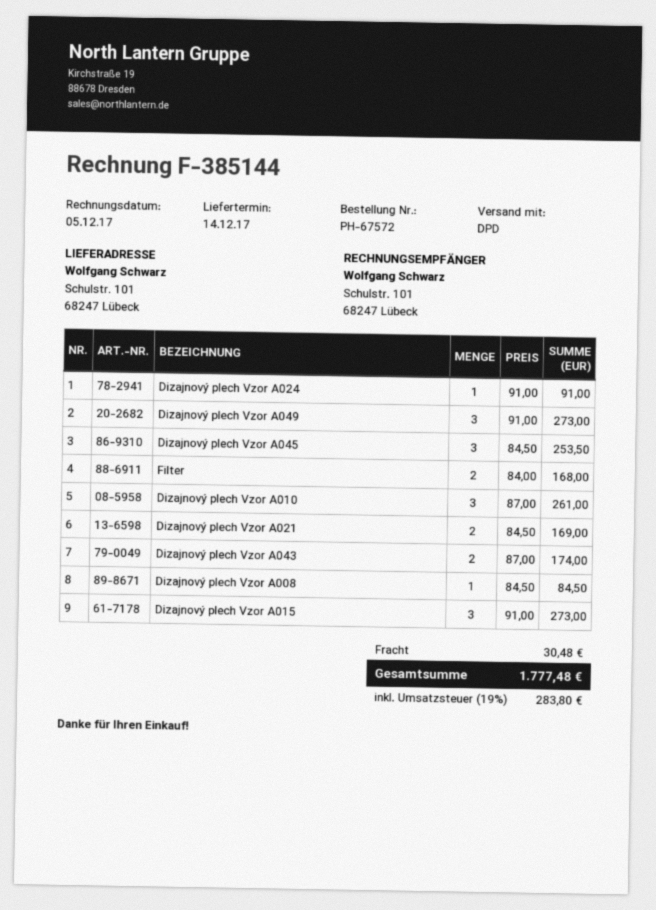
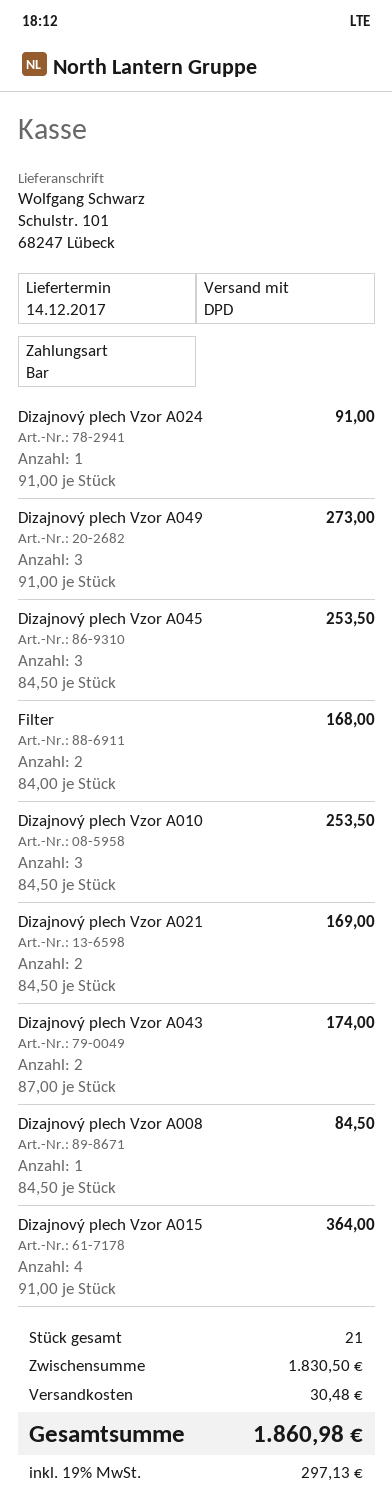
Dizajnový plech Vzor A010: 3 x 87.00 = 261.00 -> 3 x 84.50 = 253.50
Dizajnový plech Vzor A015: 3 x 91.00 = 273.00 -> 4 x 91.00 = 364.00
tax: 19% = 283.80 -> 19% = 297.13
total: 1777.48 -> 1860.98

